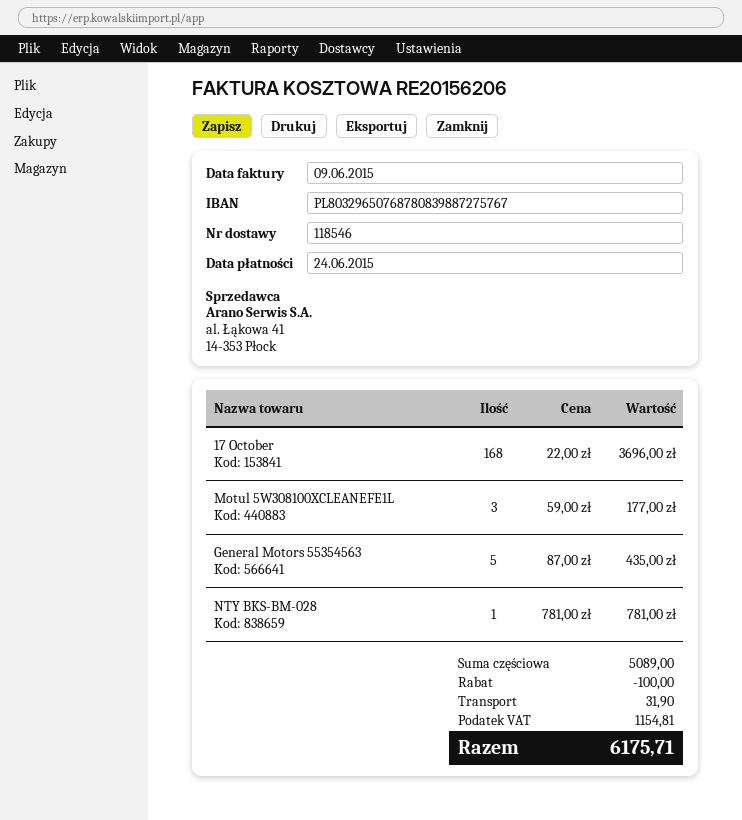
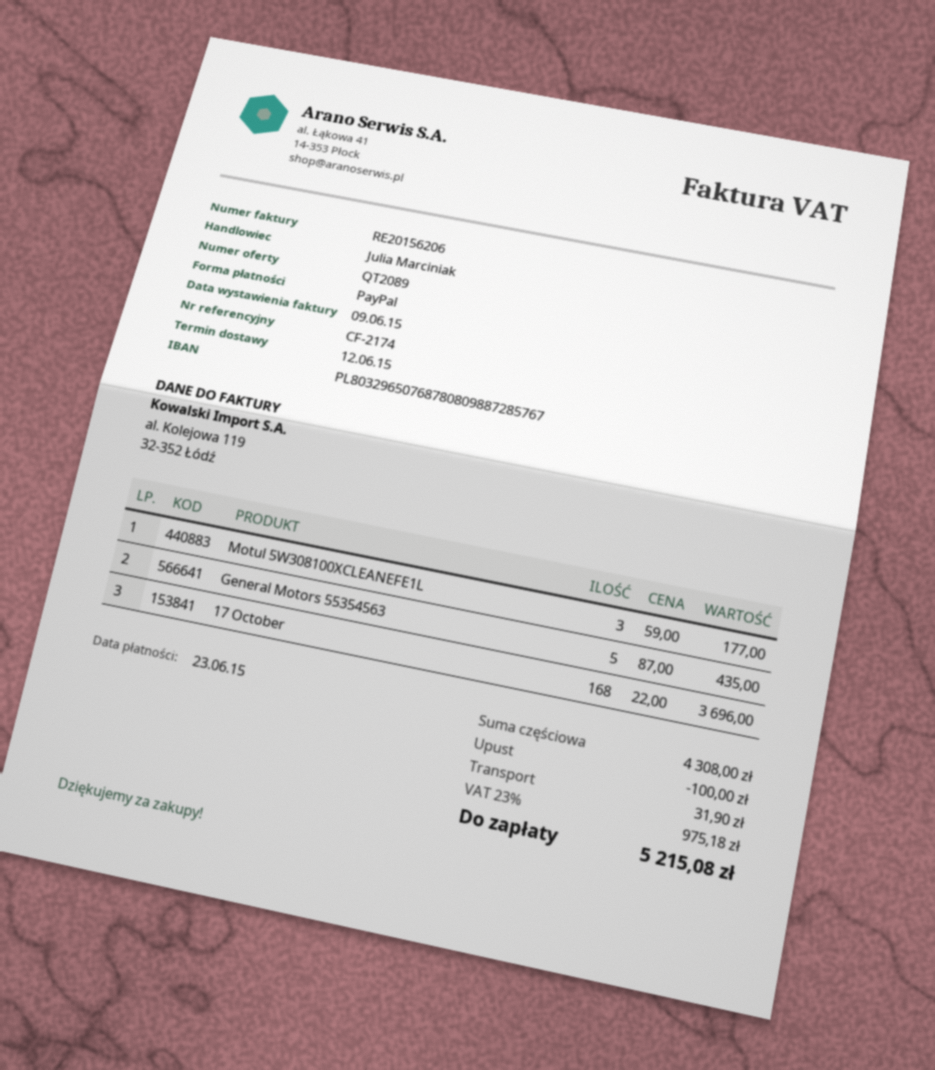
due date: 2015-06-24 -> 2015-06-23
bank account: PL80329650768780839887275767 -> PL80329650768780809887285767
NTY BKS-BM-028: 1 x 781.00 = 781.00 -> none
subtotal: 5089.00 -> 4308.00
tax: 1154.81 -> 975.18
total: 6175.71 -> 5215.08

